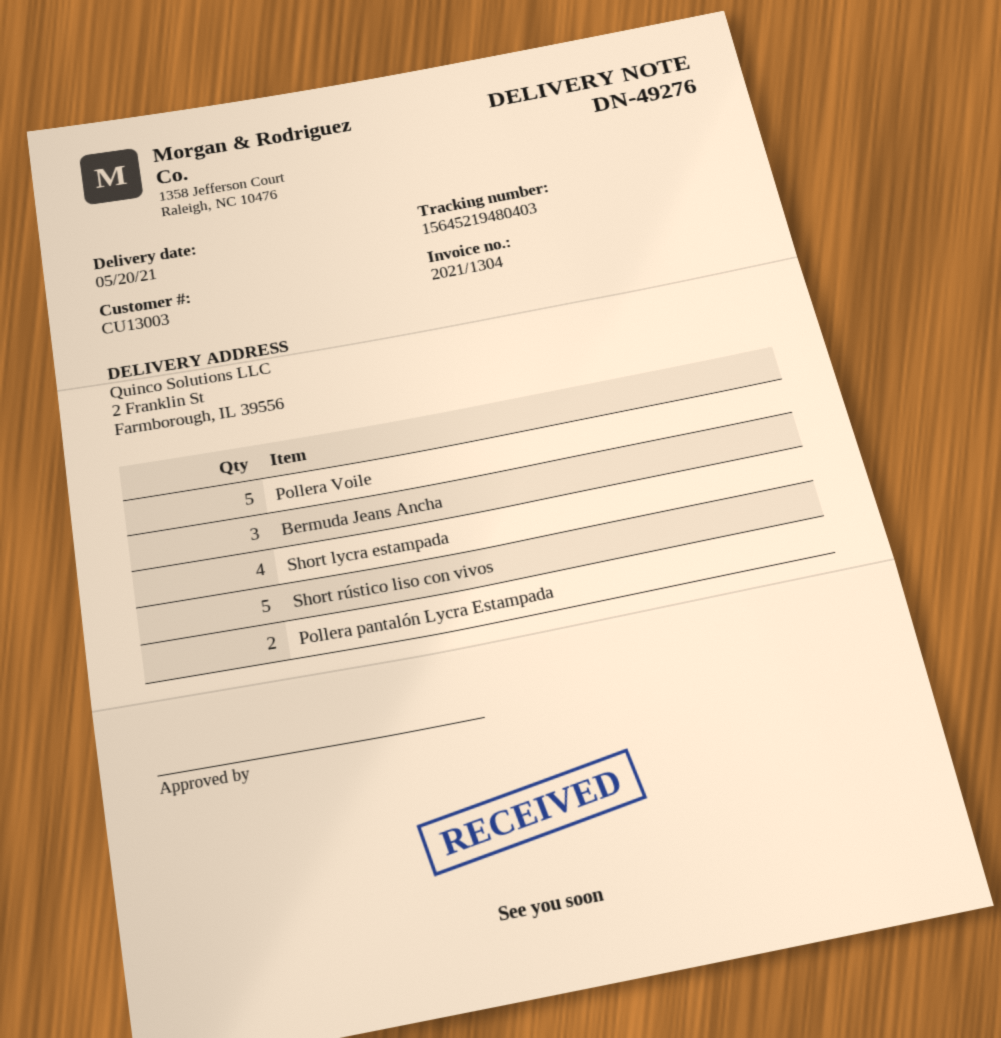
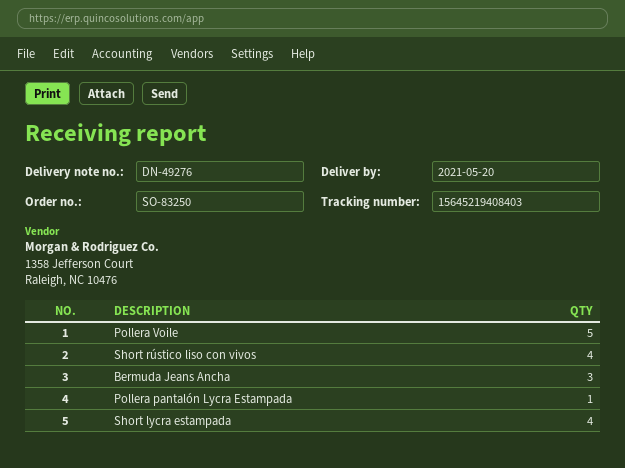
tracking number: 15645219480403 -> 15645219408403
Short rústico liso con vivos: 5 -> 4
Pollera pantalón Lycra Estampada: 2 -> 1

